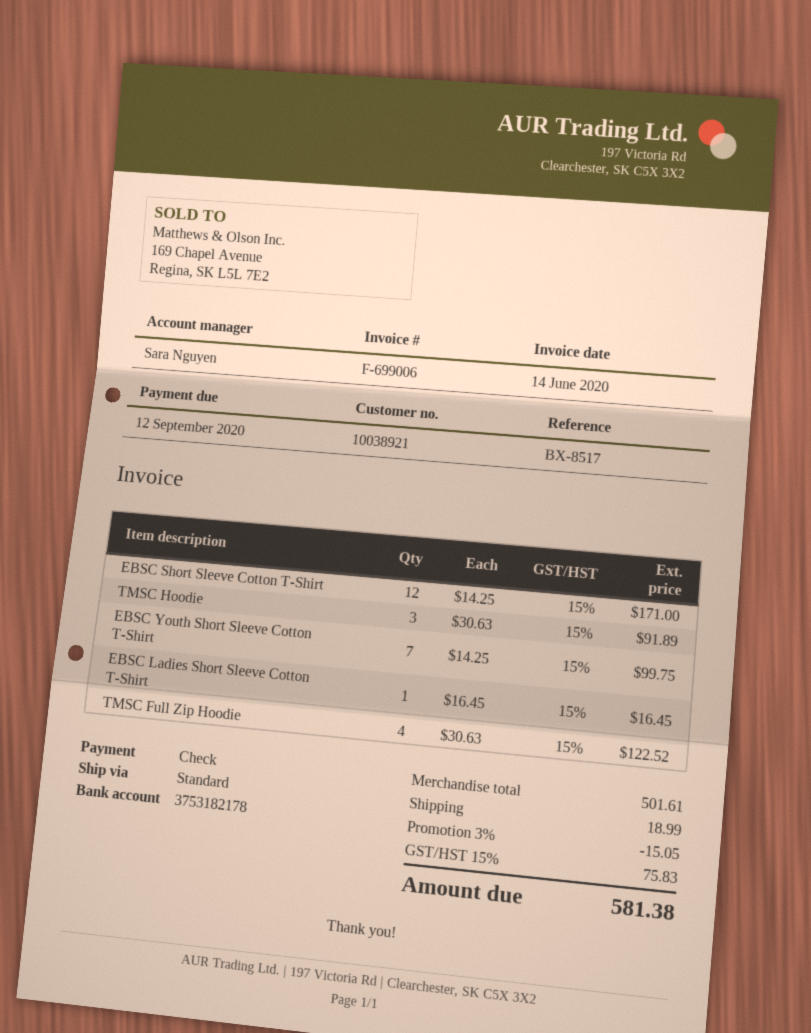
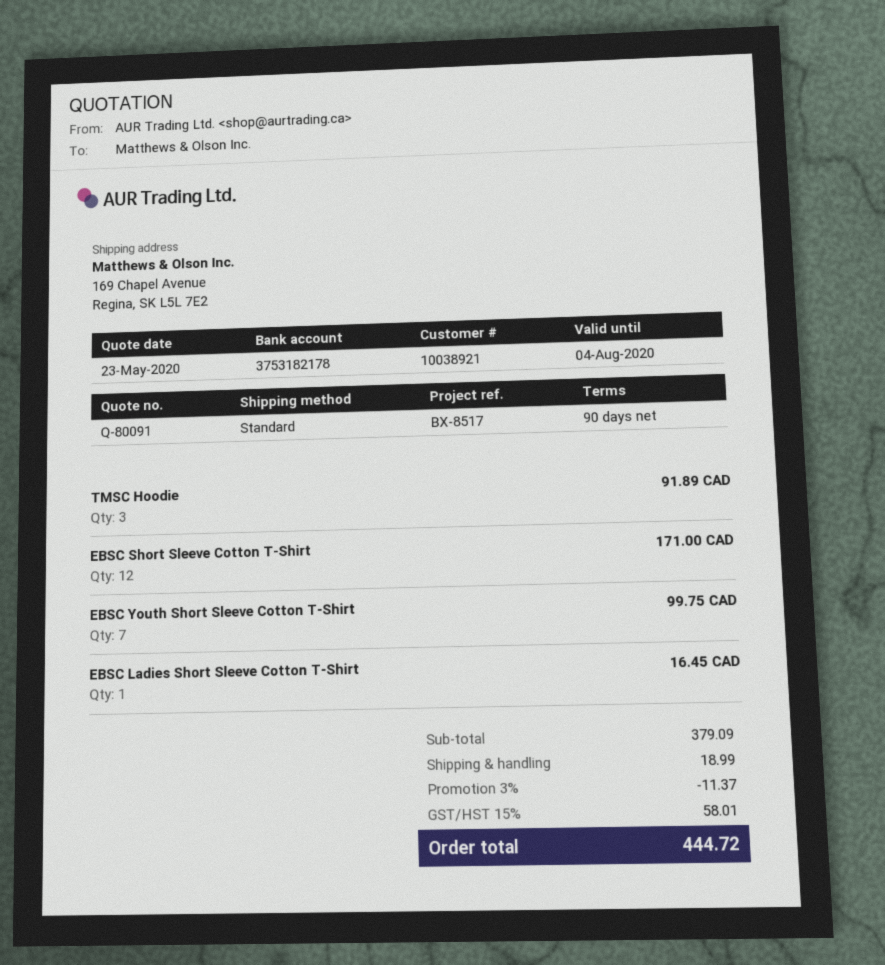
TMSC Full Zip Hoodie: 4 for 122.52 -> none
subtotal: 501.61 -> 379.09
discount: 3% = 15.05 -> 3% = 11.37
tax: 15% = 75.83 -> 15% = 58.01
total: 581.38 -> 444.72

